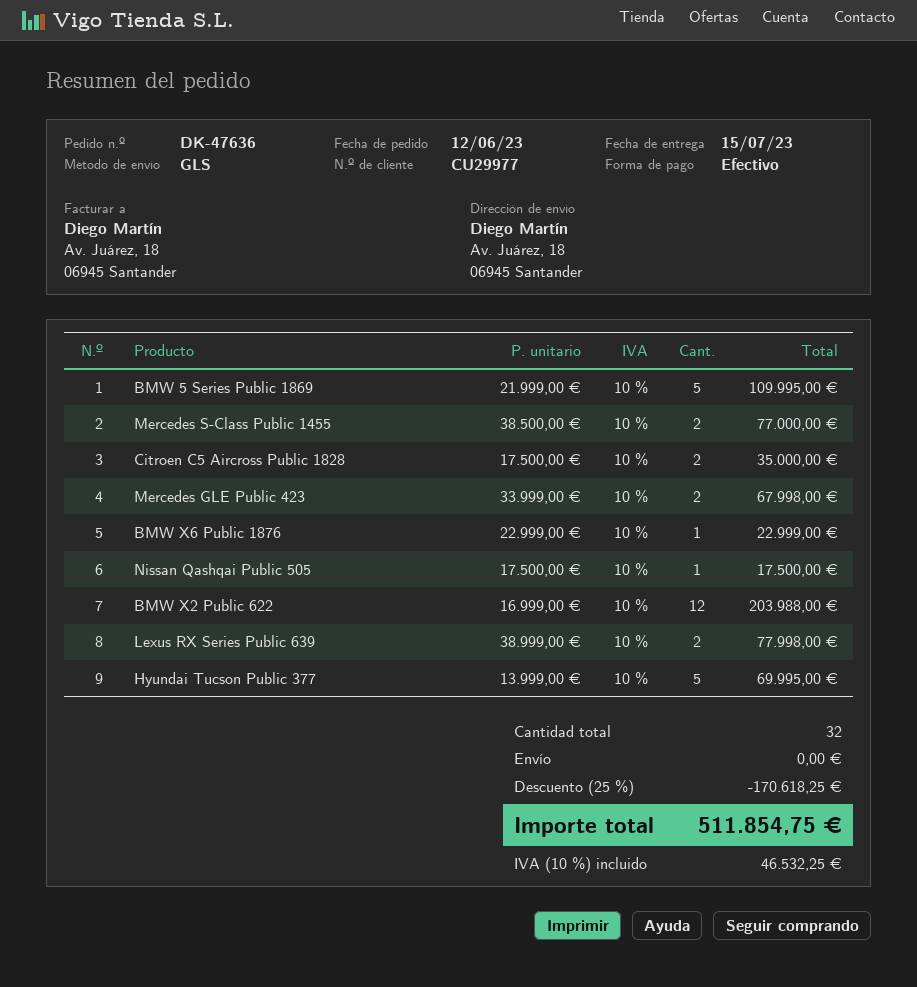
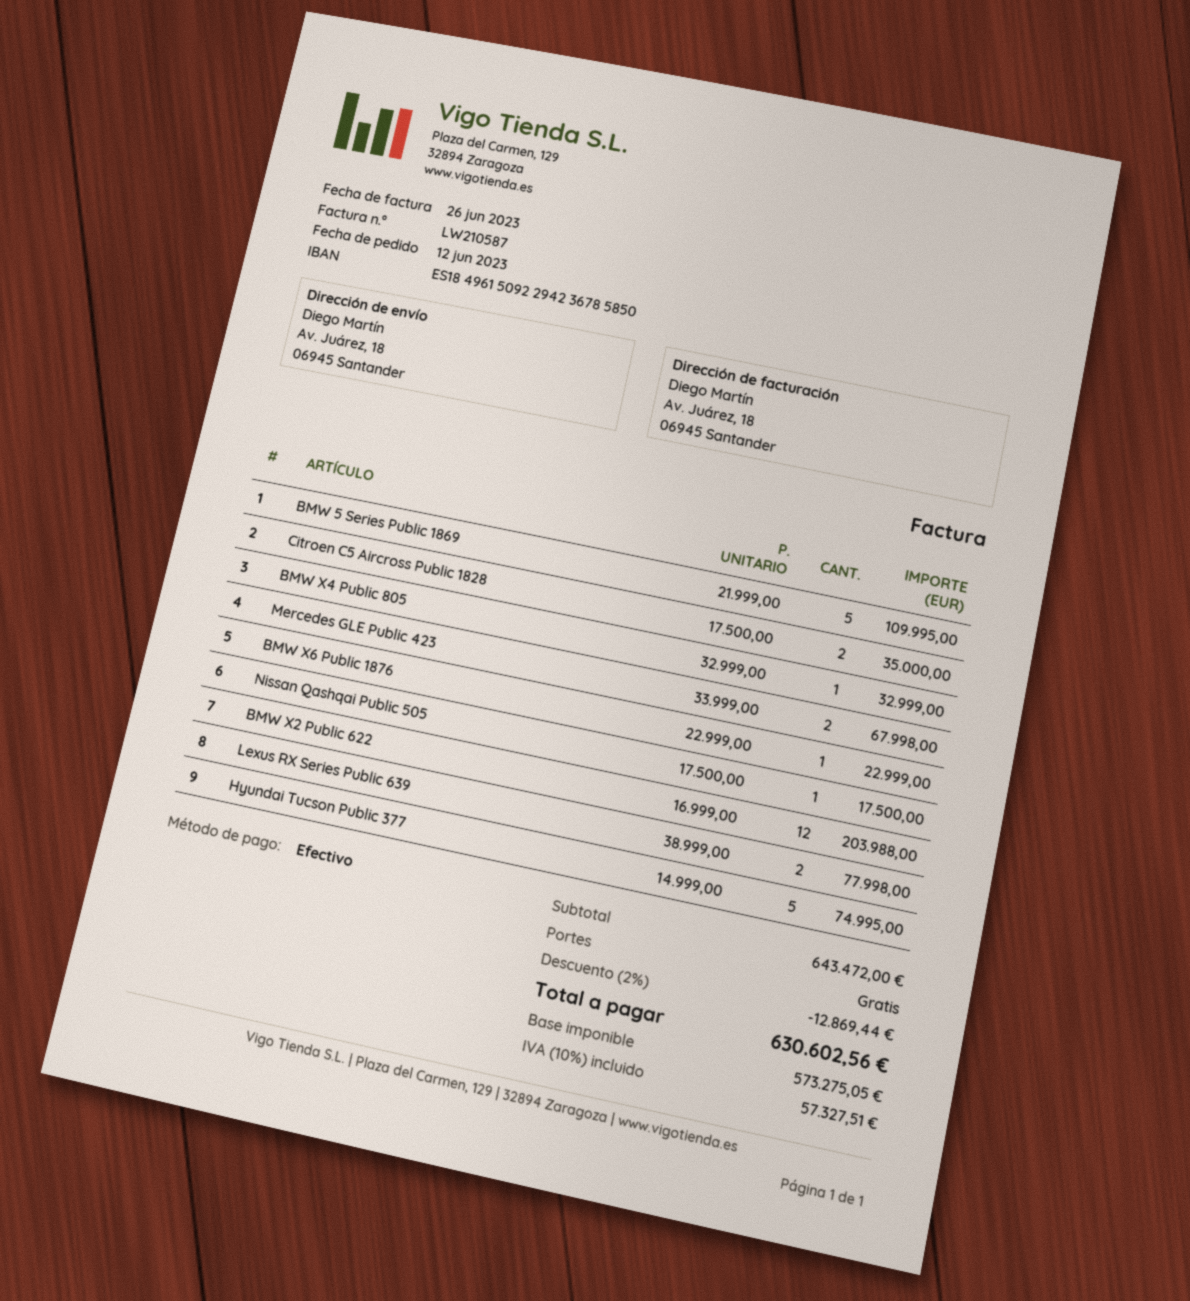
Mercedes S-Class Public 1455: 2 x 38500.00 = 77000.00 -> none
Hyundai Tucson Public 377: 5 x 13999.00 = 69995.00 -> 5 x 14999.00 = 74995.00
BMW X4 Public 805: none -> 1 x 32999.00 = 32999.00
discount: 25% = 170618.25 -> 2% = 12869.44
tax: 10% = 46532.25 -> 10% = 57327.51
total: 511854.75 -> 630602.56

